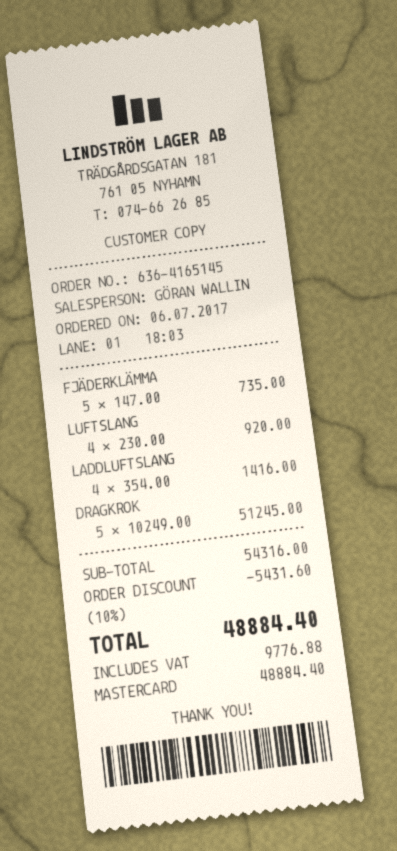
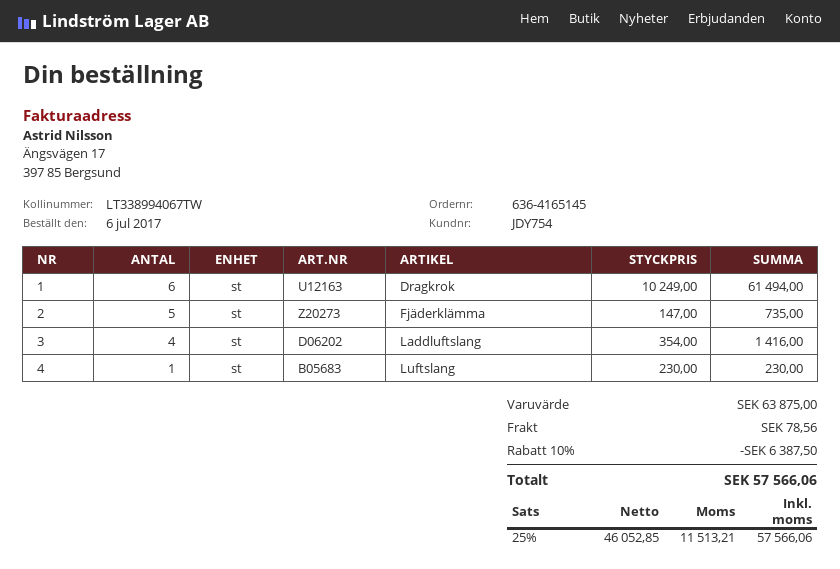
LUFTSLANG: 4 x 230.00 = 920.00 -> 1 x 230.00 = 230.00
DRAGKROK: 5 x 10249.00 = 51245.00 -> 6 x 10249.00 = 61494.00
subtotal: 54316.00 -> 63875.00
discount: 10% = 5431.60 -> 10% = 6387.50
shipping: none -> 78.56
tax: 9776.88 -> 11513.21
total: 48884.40 -> 57566.06

